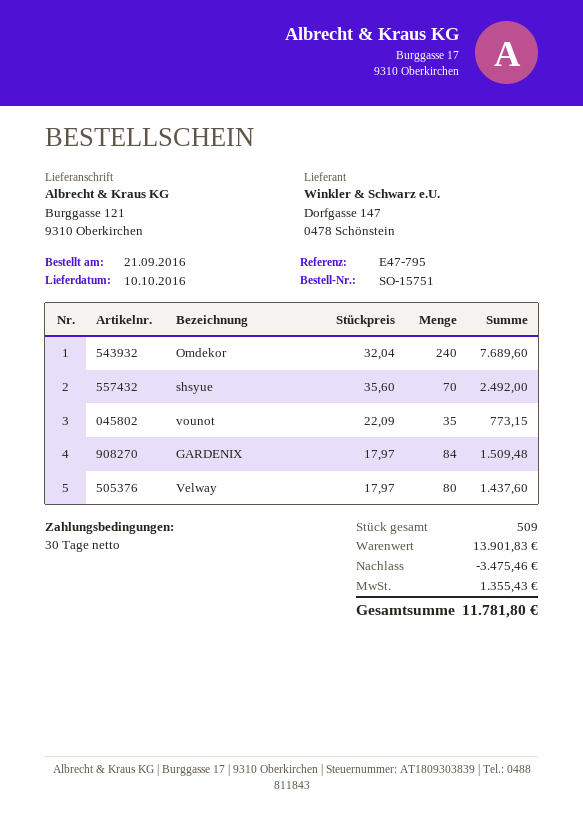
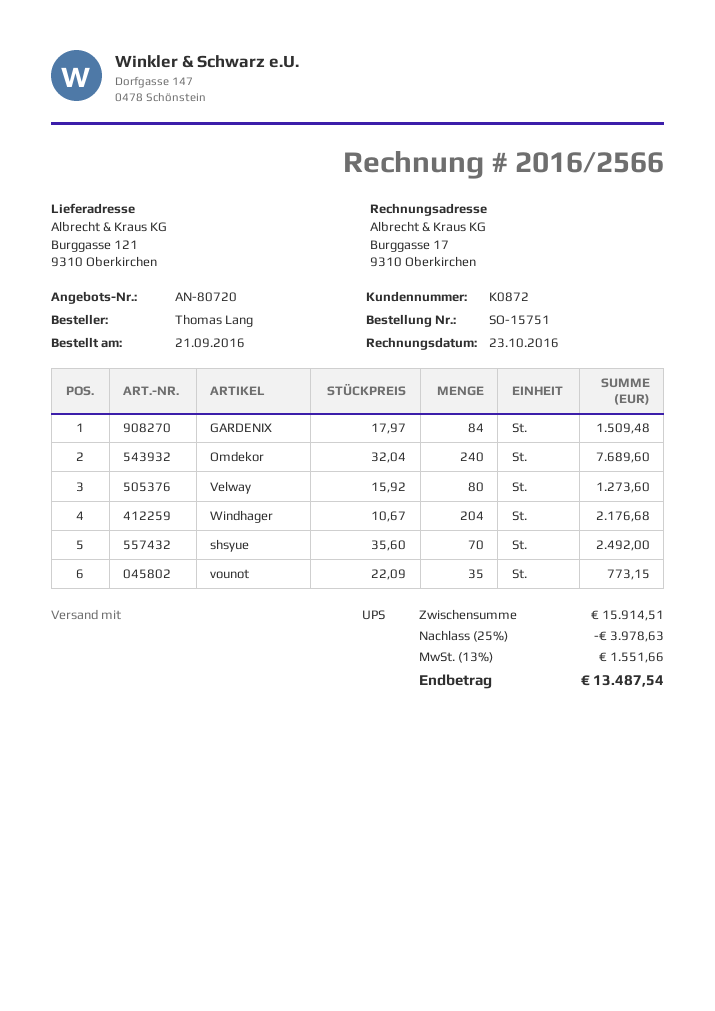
Velway: 80 x 17.97 = 1437.60 -> 80 x 15.92 = 1273.60
Windhager: none -> 204 x 10.67 = 2176.68
subtotal: 13901.83 -> 15914.51
discount: 3475.46 -> 3978.63
tax: 1355.43 -> 1551.66
total: 11781.80 -> 13487.54

